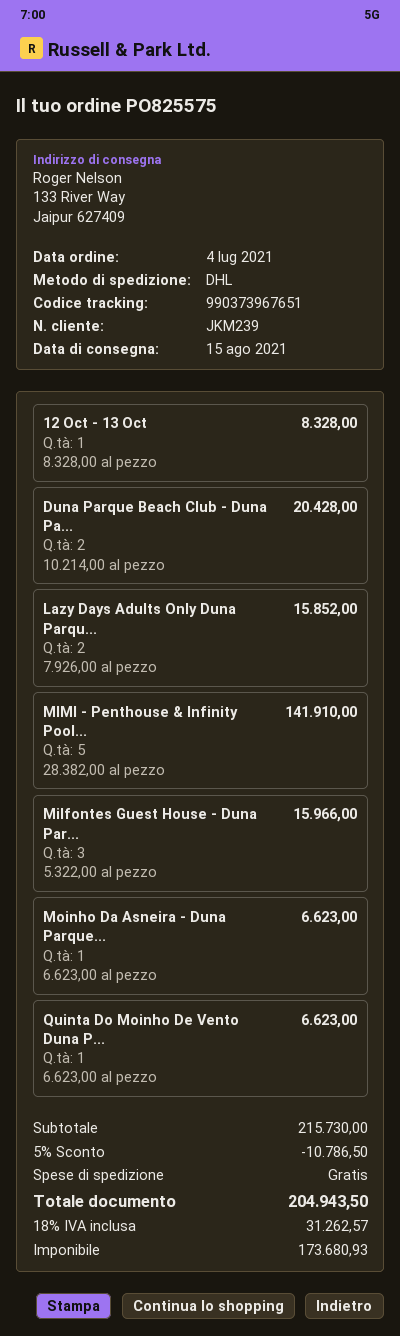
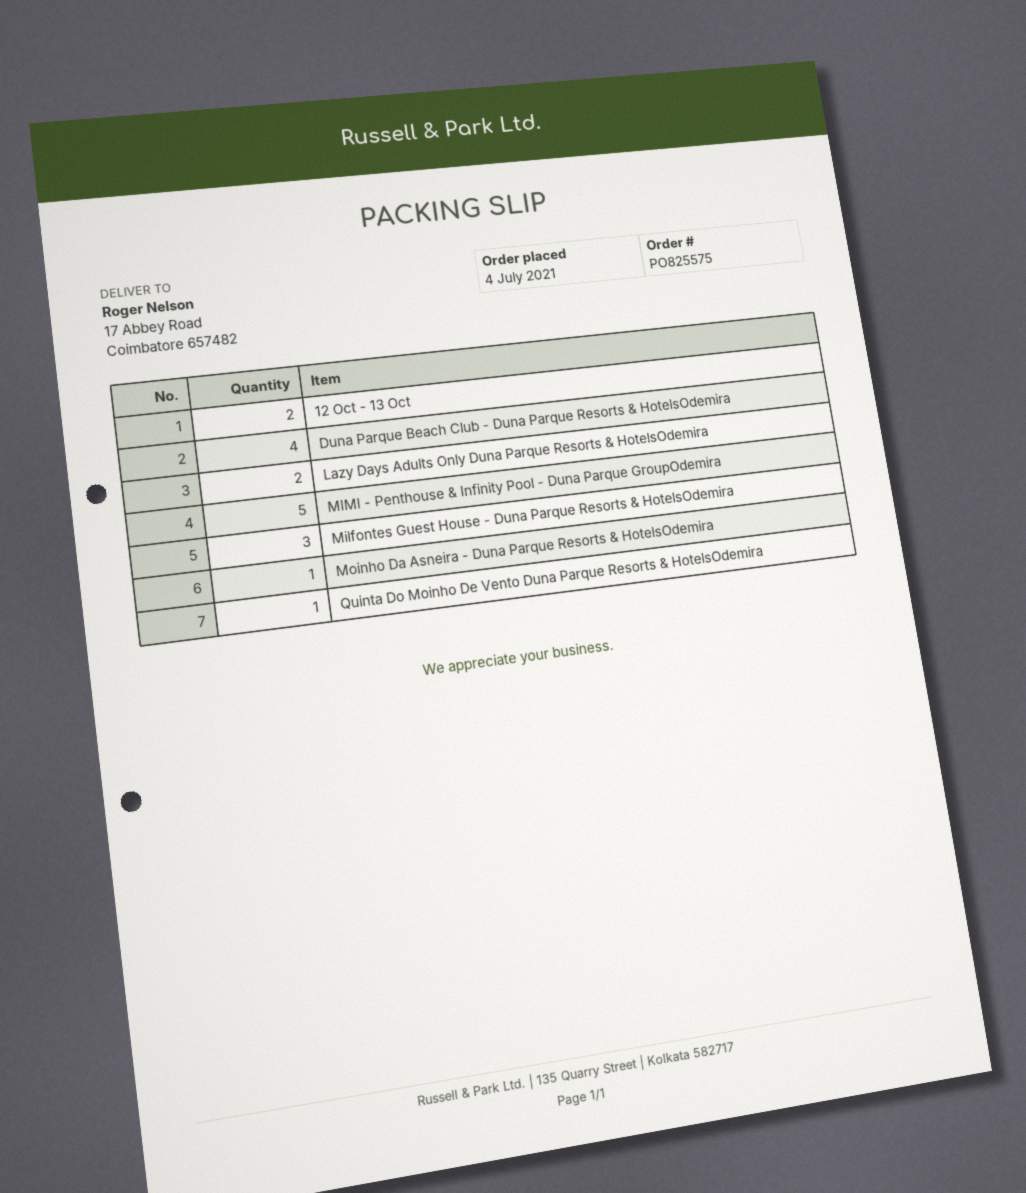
ship to: 133 River Way, Jaipur 627409 -> 17 Abbey Road, Coimbatore 657482
12 Oct - 13 Oct: 1 -> 2
Duna Parque Beach Club - Duna Pa...: 2 -> 4

